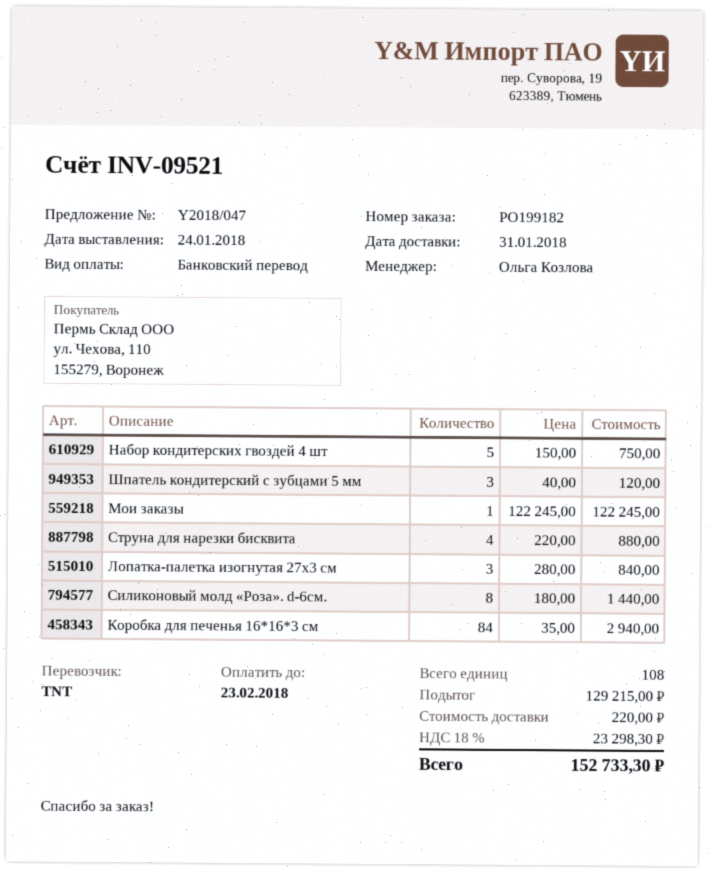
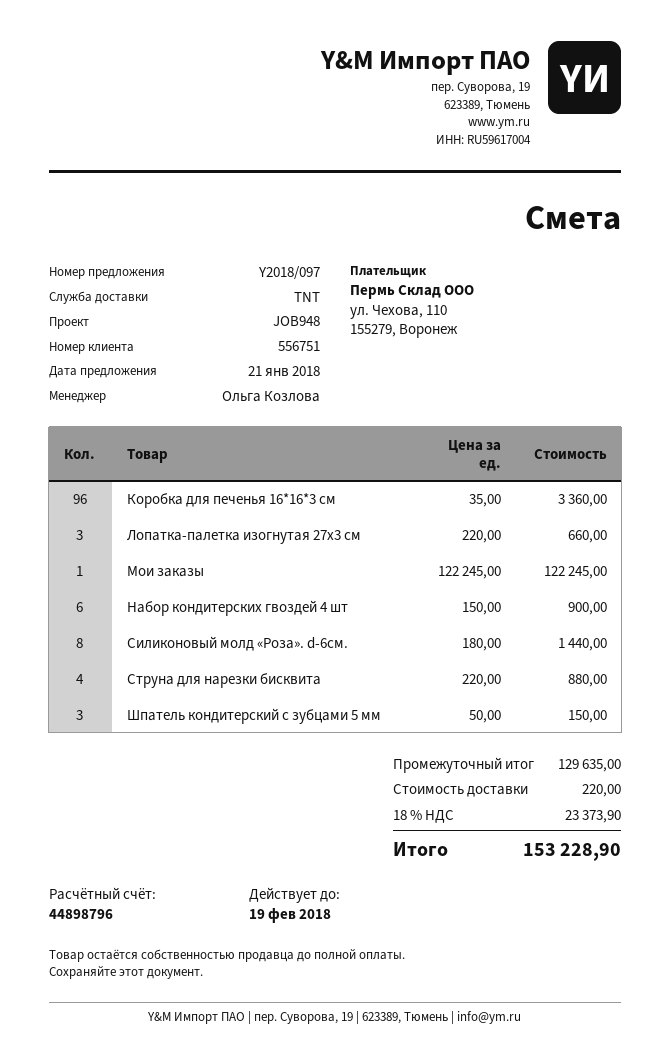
quote number: Y2018/047 -> Y2018/097
Набор кондитерских гвоздей 4 шт: 5 x 150.00 = 750.00 -> 6 x 150.00 = 900.00
Шпатель кондитерский с зубцами 5 мм: 3 x 40.00 = 120.00 -> 3 x 50.00 = 150.00
Лопатка-палетка изогнутая 27х3 см: 3 x 280.00 = 840.00 -> 3 x 220.00 = 660.00
Коробка для печенья 16*16*3 см: 84 x 35.00 = 2940.00 -> 96 x 35.00 = 3360.00
subtotal: 129215.00 -> 129635.00
tax: 18% = 23298.30 -> 18% = 23373.90
total: 152733.30 -> 153228.90

